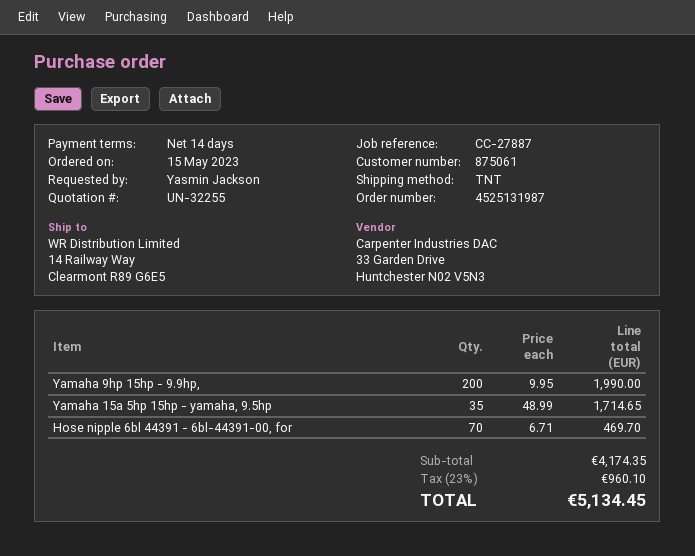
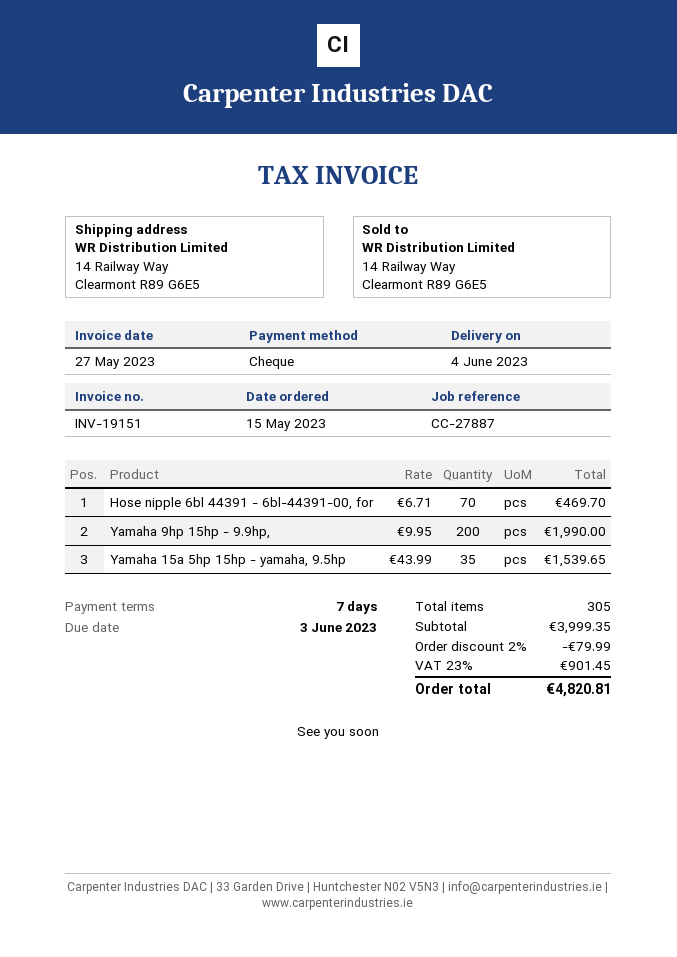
payment terms: 14 days -> 7 days
Yamaha 15a 5hp 15hp - yamaha, 9.5hp: 35 x 48.99 = 1714.65 -> 35 x 43.99 = 1539.65
subtotal: 4174.35 -> 3999.35
discount: none -> 2% = 79.99
tax: 23% = 960.10 -> 23% = 901.45
total: 5134.45 -> 4820.81

